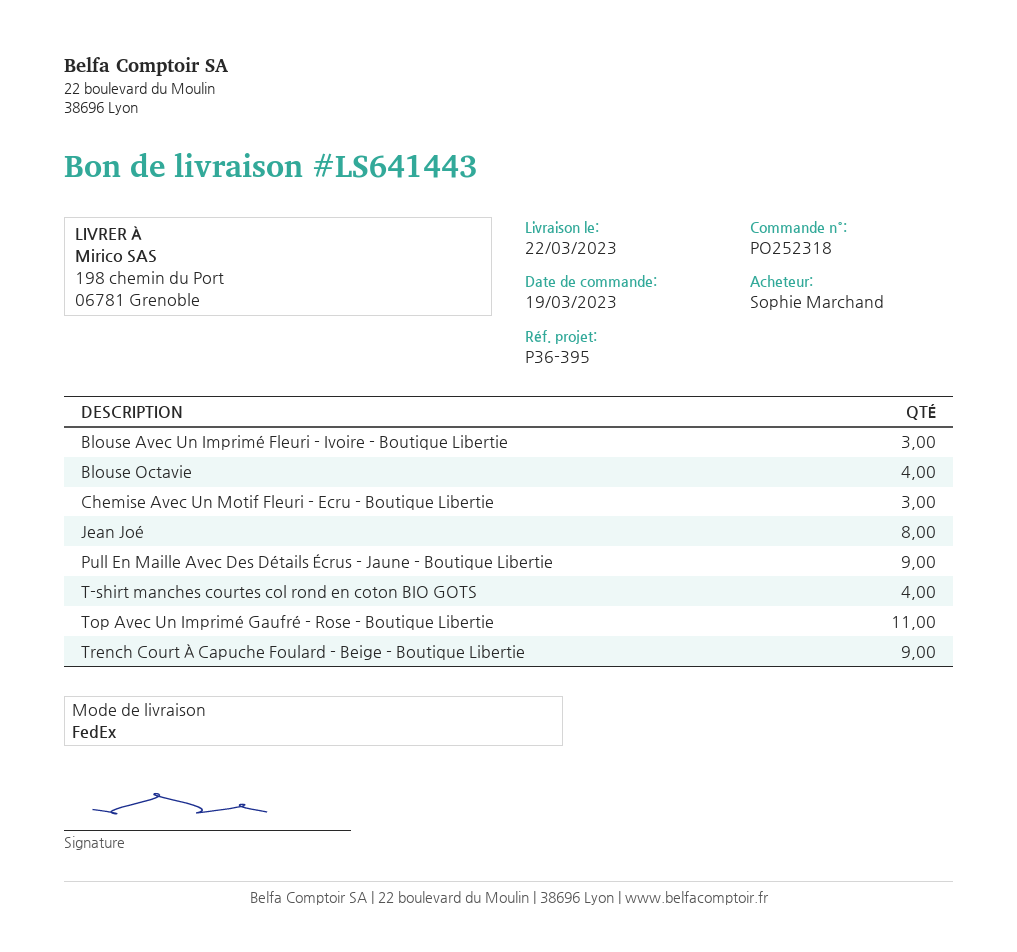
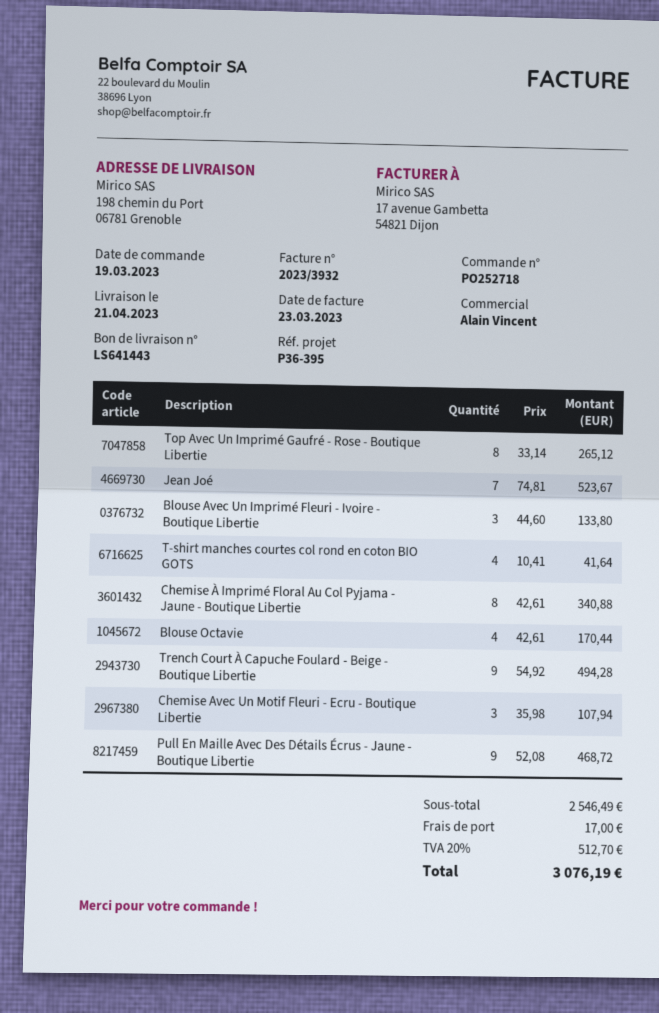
order number: PO252318 -> PO252718
delivery date: 2023-03-22 -> 2023-04-21
Jean Joé: 8 -> 7
Top Avec Un Imprimé Gaufré - Rose - Boutique Libertie: 11 -> 8
Chemise À Imprimé Floral Au Col Pyjama - Jaune - Boutique Libertie: none -> 8

